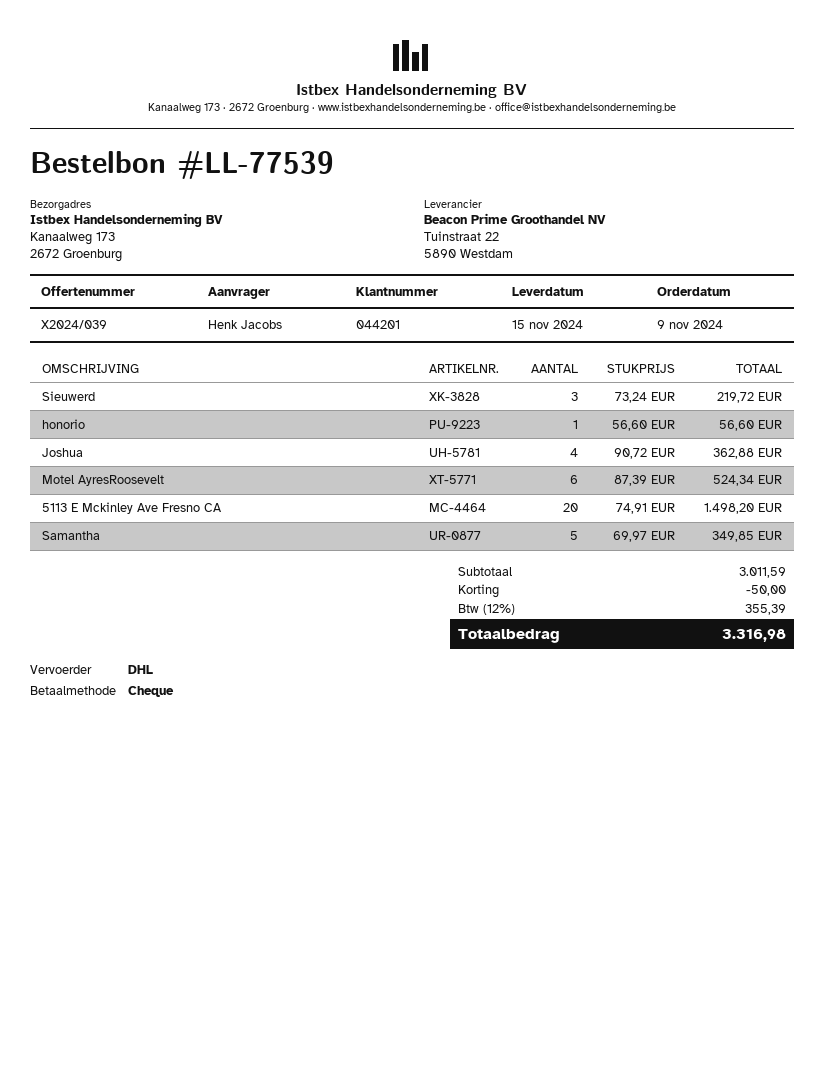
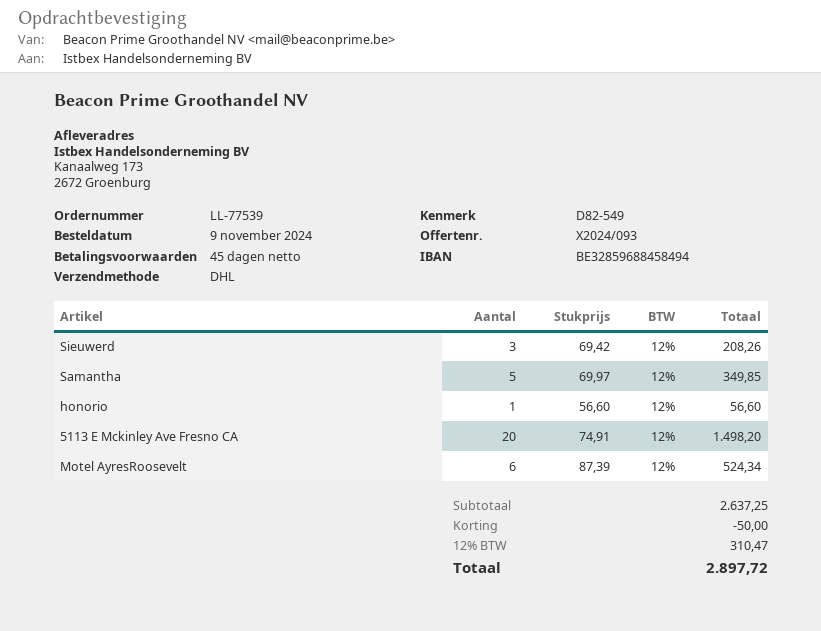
quote number: X2024/039 -> X2024/093
Sieuwerd: 3 x 73.24 = 219.72 -> 3 x 69.42 = 208.26
Joshua: 4 x 90.72 = 362.88 -> none
subtotal: 3011.59 -> 2637.25
tax: 12% = 355.39 -> 12% = 310.47
total: 3316.98 -> 2897.72

